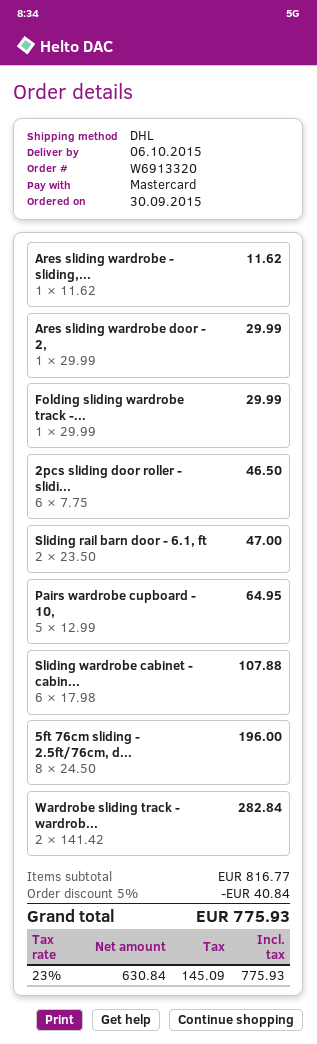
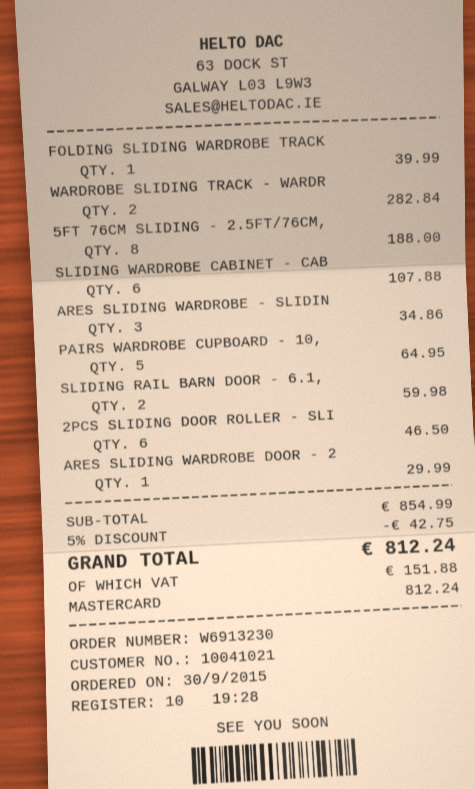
order number: W6913320 -> W6913230
Ares sliding wardrobe - sliding,...: 1 for 11.62 -> 3 for 34.86
Folding sliding wardrobe track -...: 1 for 29.99 -> 1 for 39.99
Sliding rail barn door - 6.1, ft: 2 for 47.00 -> 2 for 59.98
5ft 76cm sliding - 2.5ft/76cm, d...: 8 for 196.00 -> 8 for 188.00
subtotal: 816.77 -> 854.99
discount: 5% = 40.84 -> 5% = 42.75
tax: 145.09 -> 151.88
total: 775.93 -> 812.24

